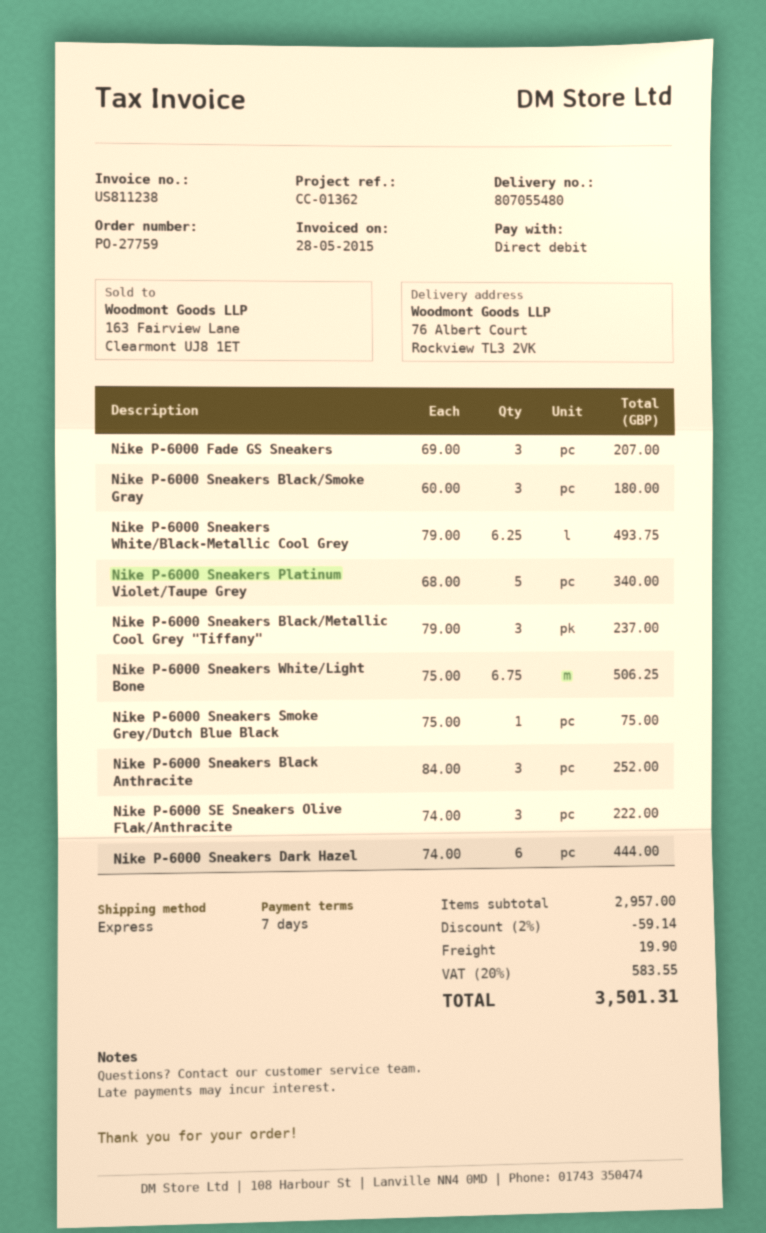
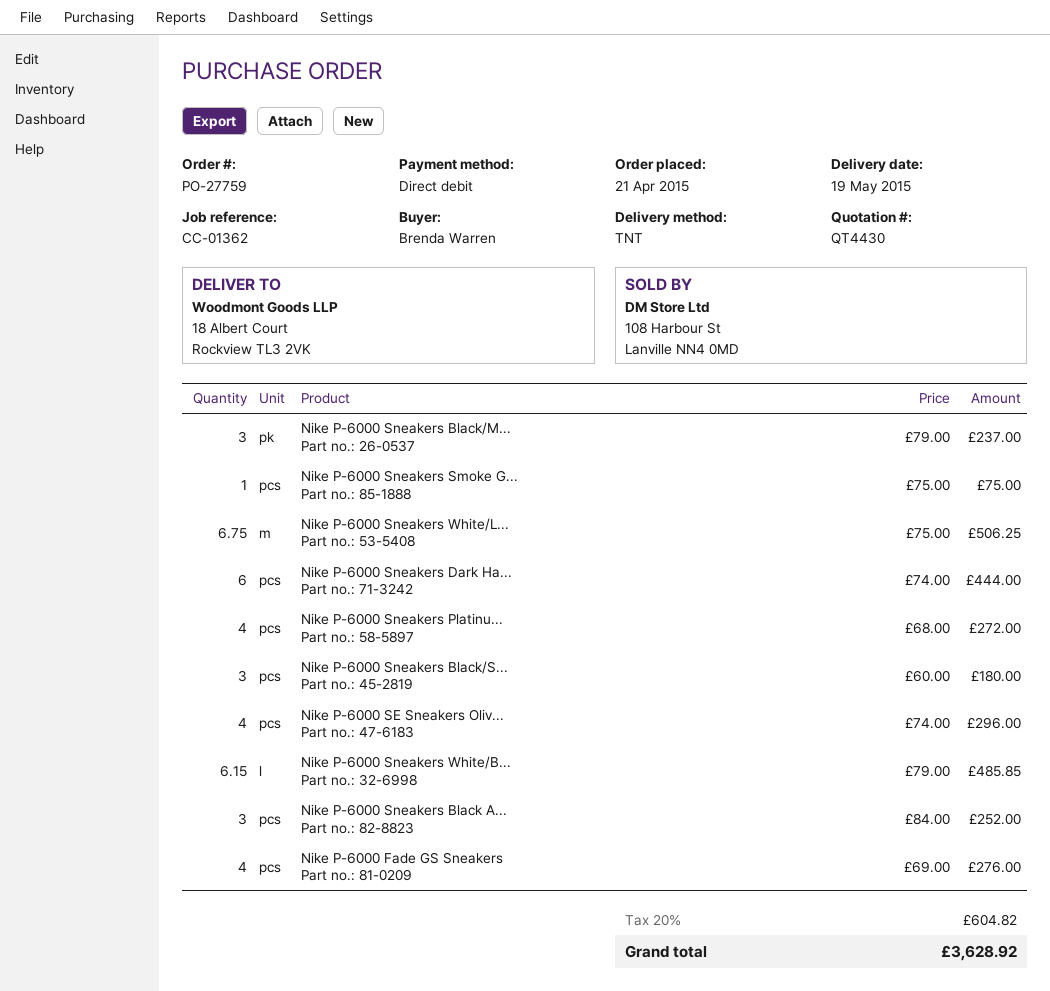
shipping method: express -> TNT
ship to: 76 Albert Court, Rockview TL3 2VK -> 18 Albert Court, Rockview TL3 2VK
Nike P-6000 Fade GS Sneakers: 3 x 69.00 = 207.00 -> 4 x 69.00 = 276.00
Nike P-6000 Sneakers White/Black-Metallic Cool Grey: 6.25 x 79.00 = 493.75 -> 6.15 x 79.00 = 485.85
Nike P-6000 Sneakers Platinum Violet/Taupe Grey: 5 x 68.00 = 340.00 -> 4 x 68.00 = 272.00
Nike P-6000 SE Sneakers Olive Flak/Anthracite: 3 x 74.00 = 222.00 -> 4 x 74.00 = 296.00
discount: 2% = 59.14 -> none
shipping: 19.90 -> none
tax: 20% = 583.55 -> 20% = 604.82
total: 3501.31 -> 3628.92

